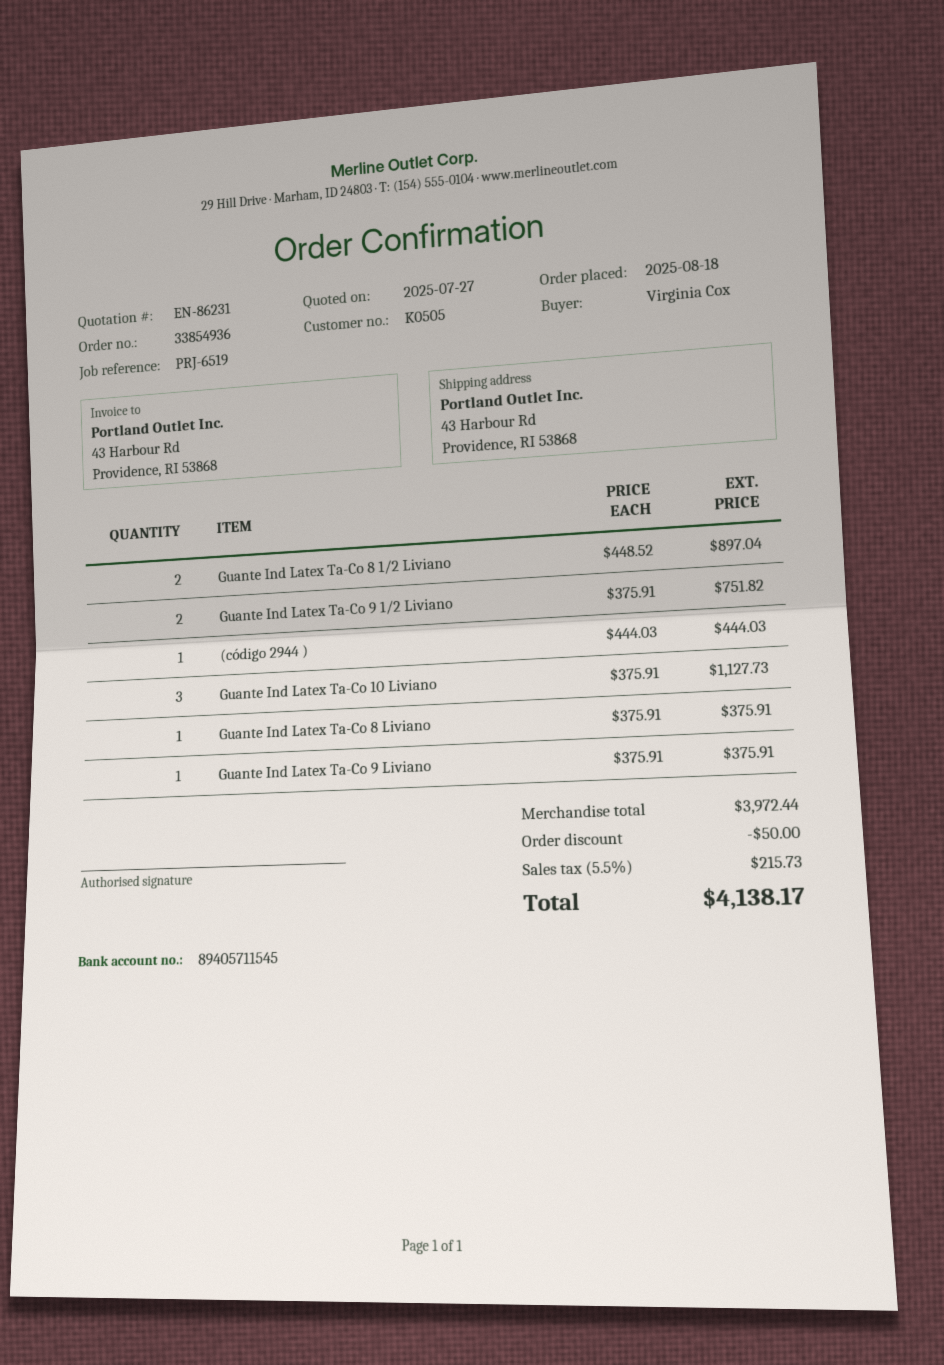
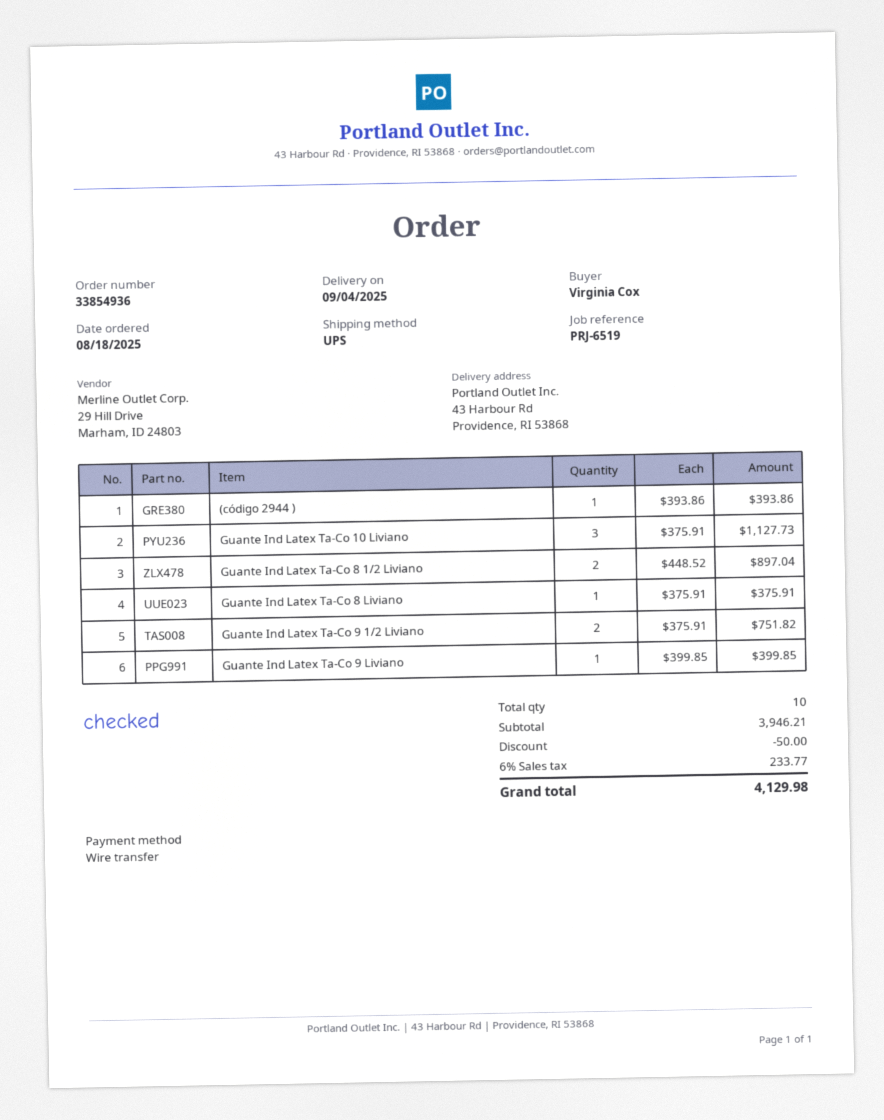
(código 2944 ): 1 x 444.03 = 444.03 -> 1 x 393.86 = 393.86
Guante Ind Latex Ta-Co 9 Liviano: 1 x 375.91 = 375.91 -> 1 x 399.85 = 399.85
subtotal: 3972.44 -> 3946.21
tax: 5.5% = 215.73 -> 6% = 233.77
total: 4138.17 -> 4129.98

